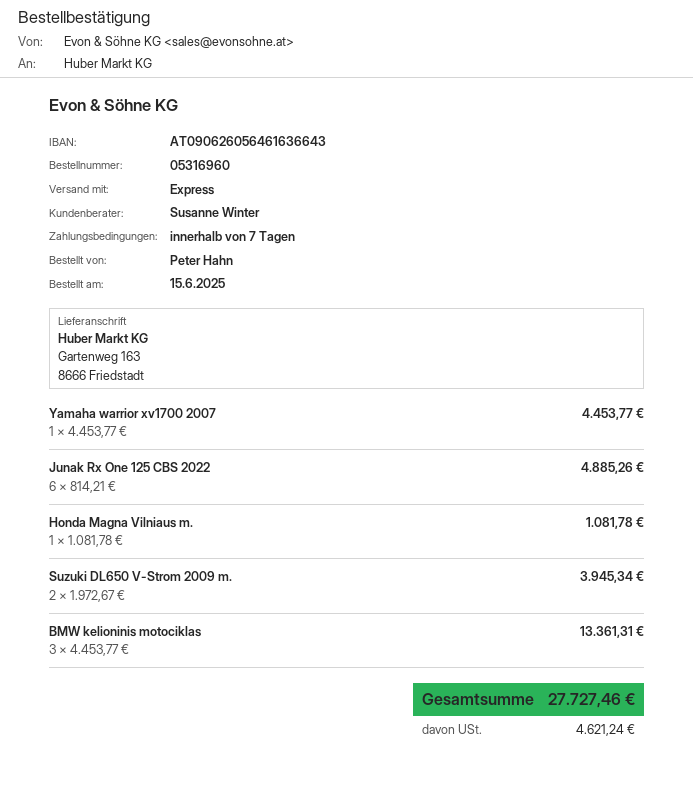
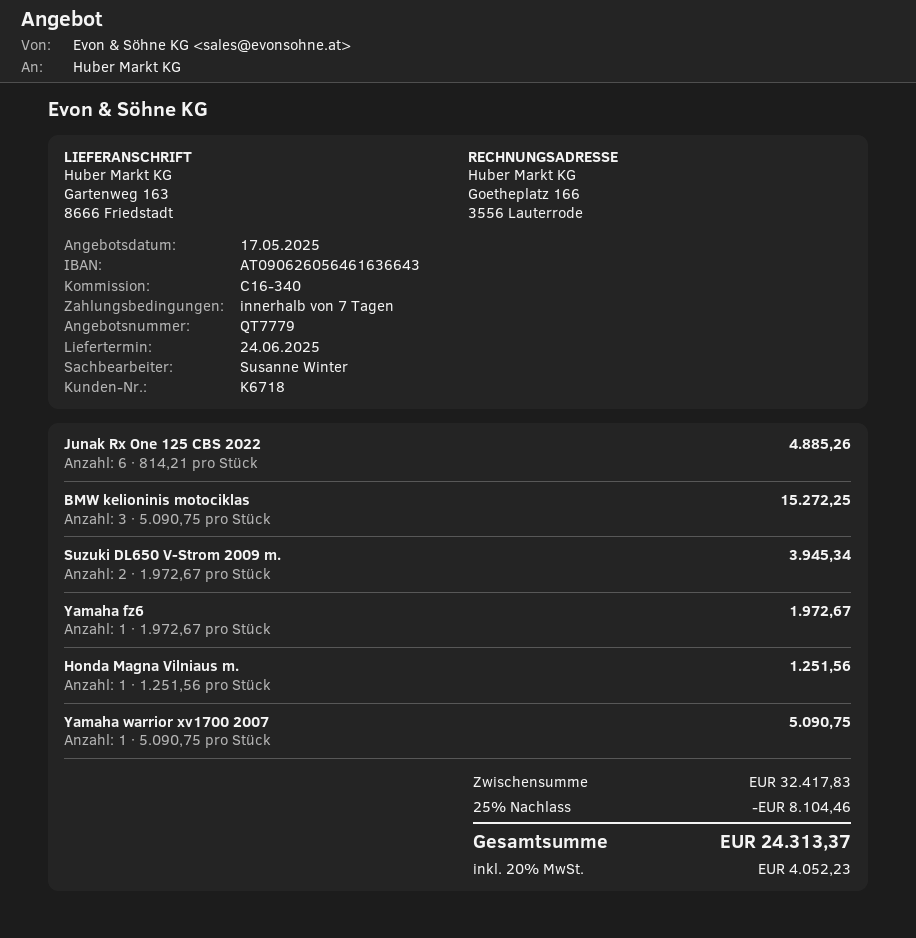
Yamaha warrior xv1700 2007: 1 x 4453.77 = 4453.77 -> 1 x 5090.75 = 5090.75
Honda Magna Vilniaus m.: 1 x 1081.78 = 1081.78 -> 1 x 1251.56 = 1251.56
BMW kelioninis motociklas: 3 x 4453.77 = 13361.31 -> 3 x 5090.75 = 15272.25
Yamaha fz6: none -> 1 x 1972.67 = 1972.67
discount: none -> 25% = 8104.46
tax: 4621.24 -> 4052.23
total: 27727.46 -> 24313.37

